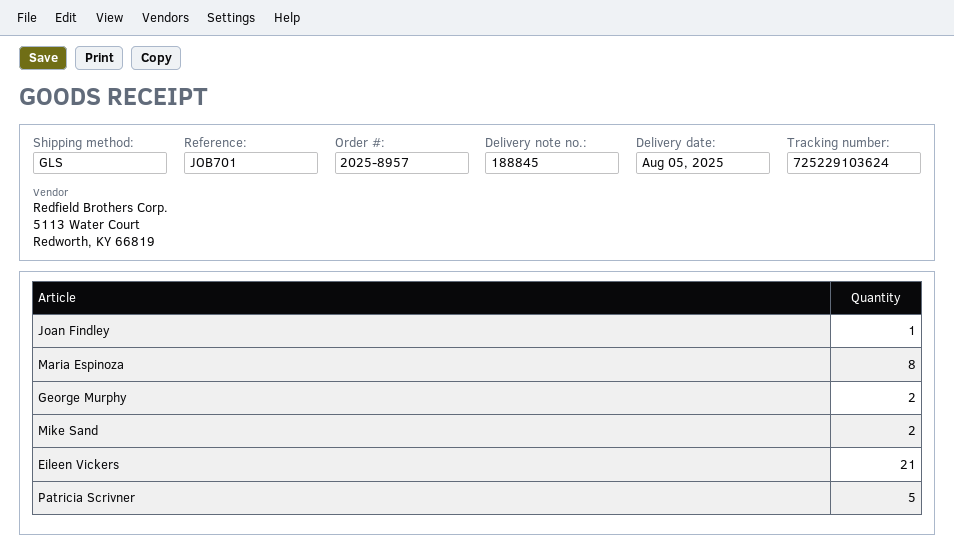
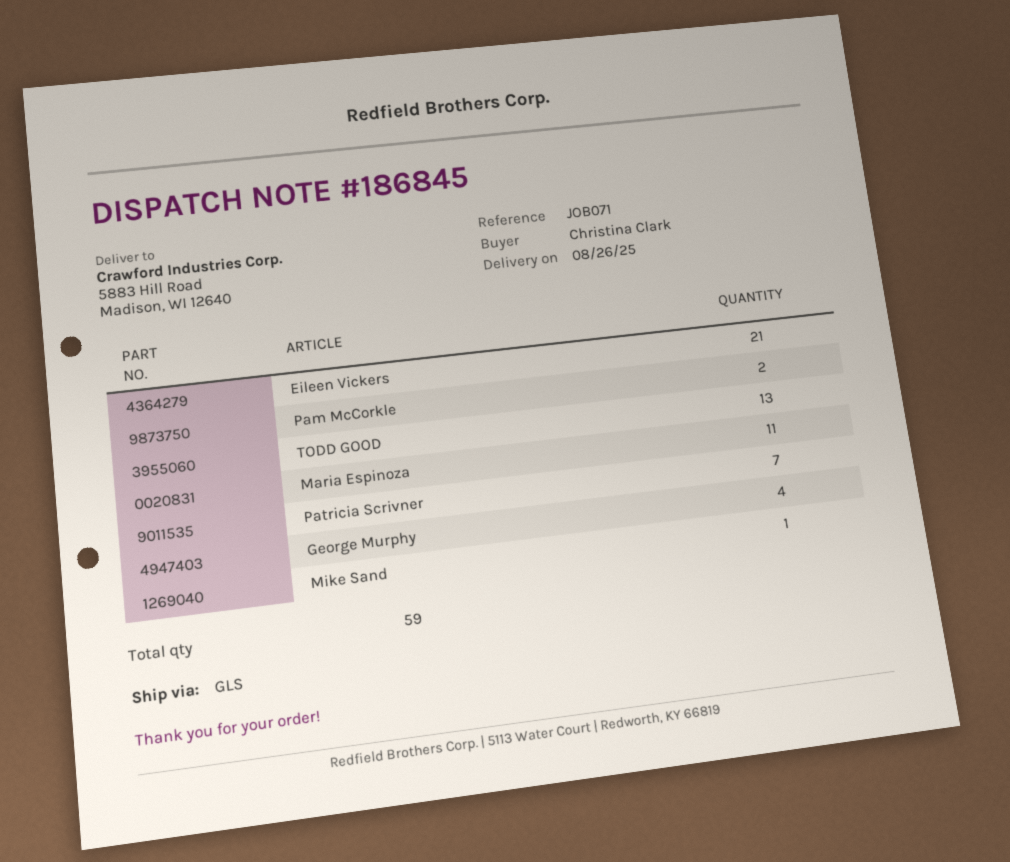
delivery note number: 188845 -> 186845
delivery date: 2025-08-05 -> 2025-08-26
reference: JOB701 -> JOB071
Joan Findley: 1 -> none
Maria Espinoza: 8 -> 11
George Murphy: 2 -> 4
Mike Sand: 2 -> 1
Patricia Scrivner: 5 -> 7
Pam McCorkle: none -> 2
TODD GOOD: none -> 13

